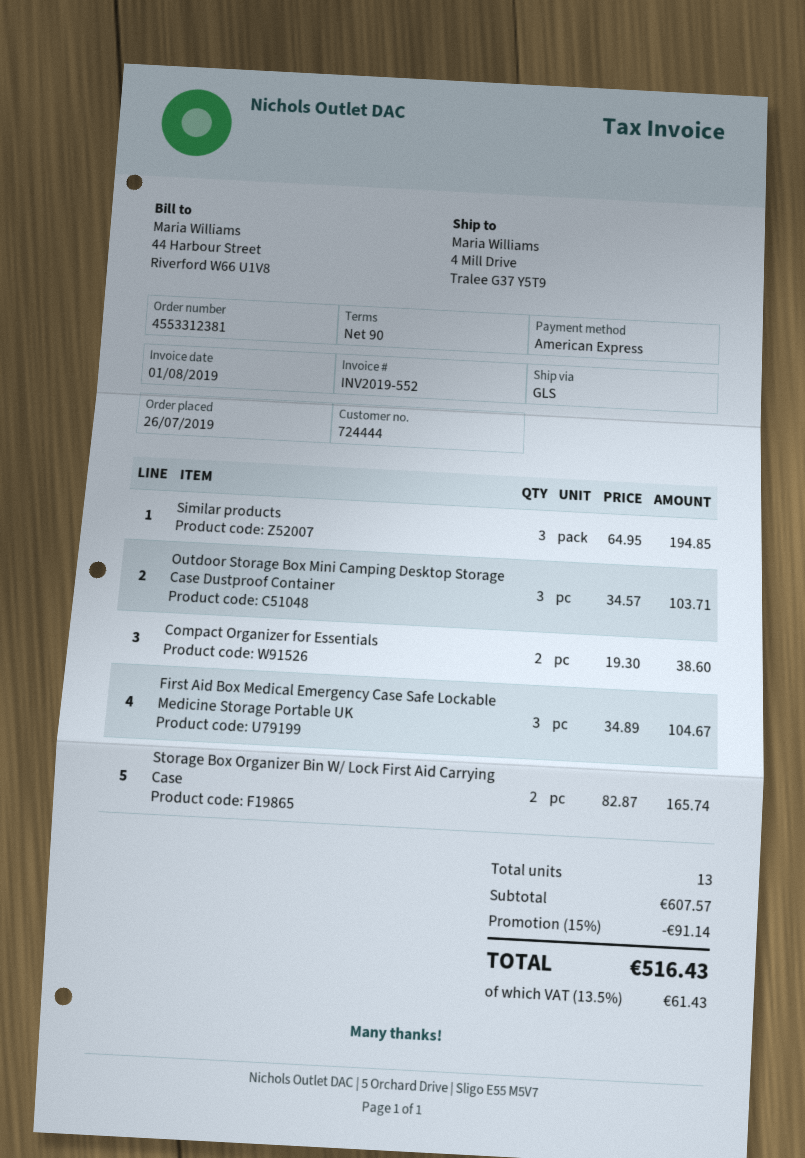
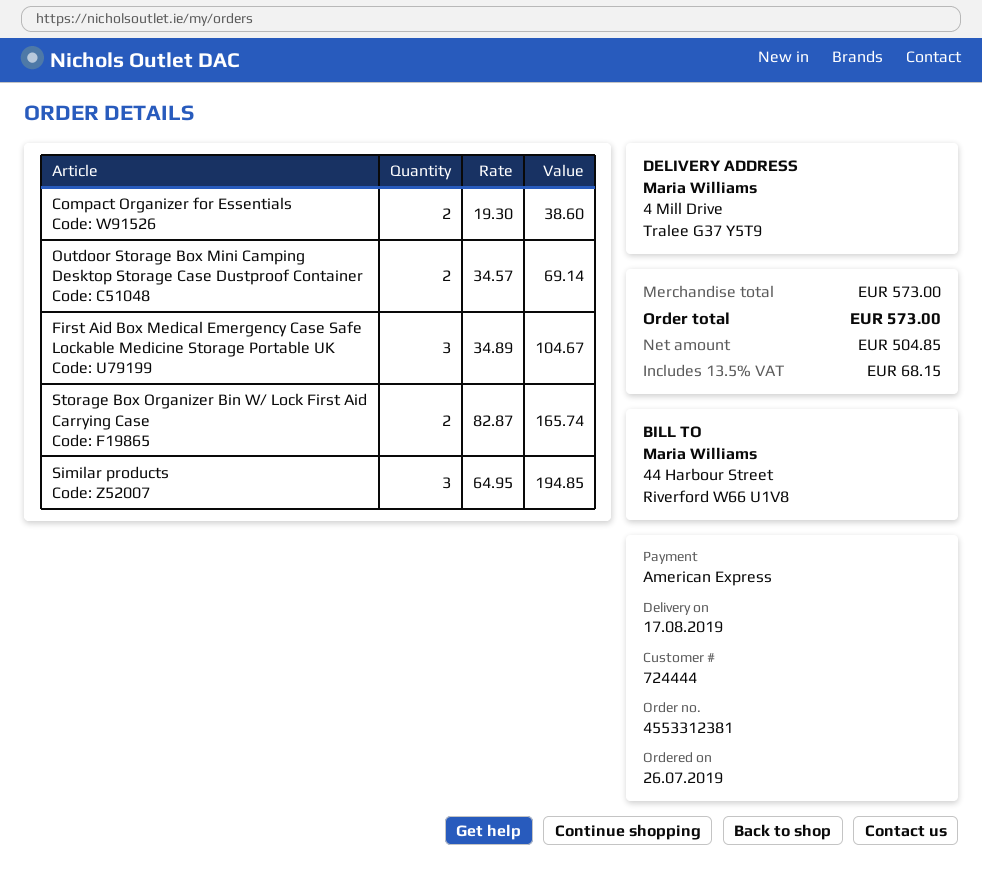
Outdoor Storage Box Mini Camping Desktop Storage Case Dustproof Container: 3 x 34.57 = 103.71 -> 2 x 34.57 = 69.14
subtotal: 607.57 -> 573.00
discount: 15% = 91.14 -> none
tax: 13.5% = 61.43 -> 13.5% = 68.15
total: 516.43 -> 573.00

